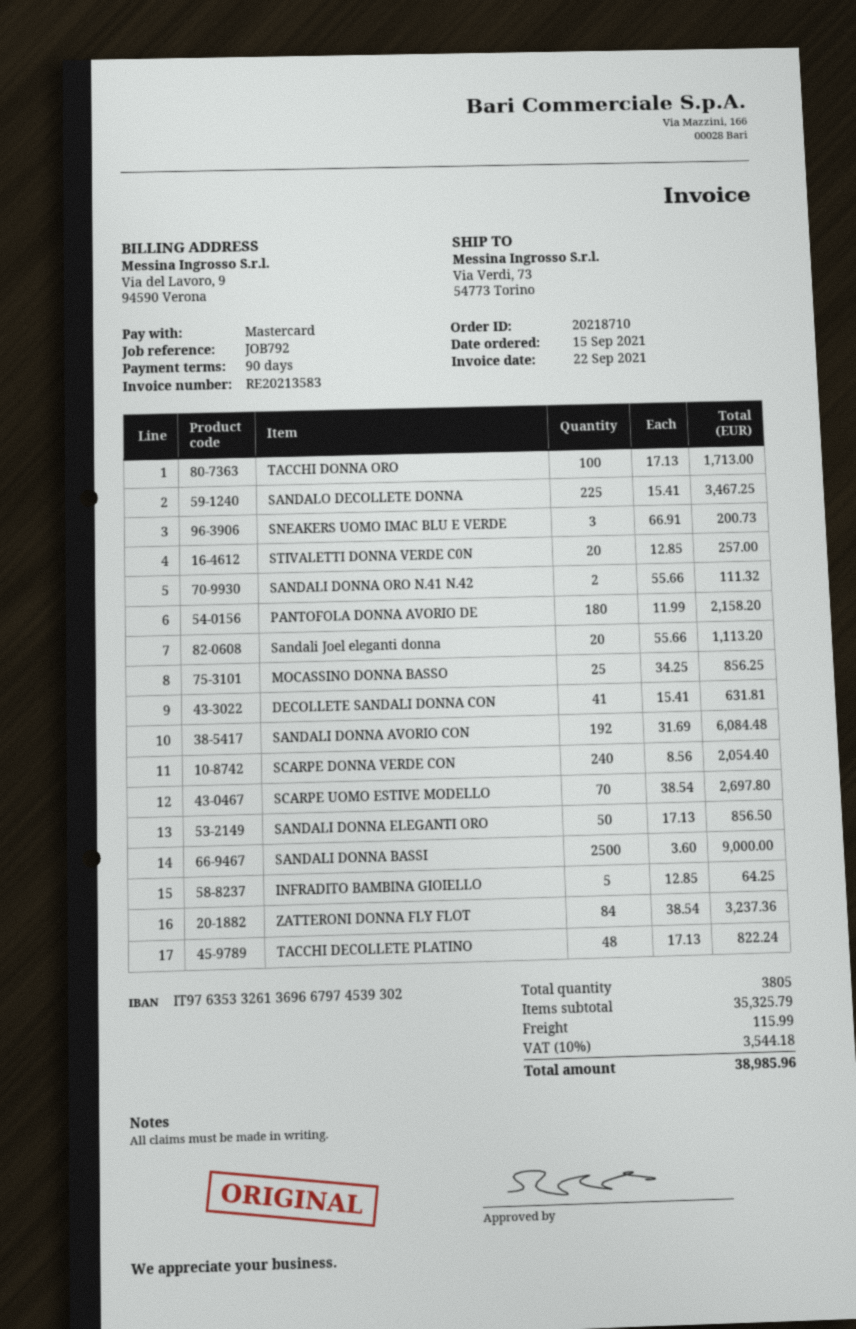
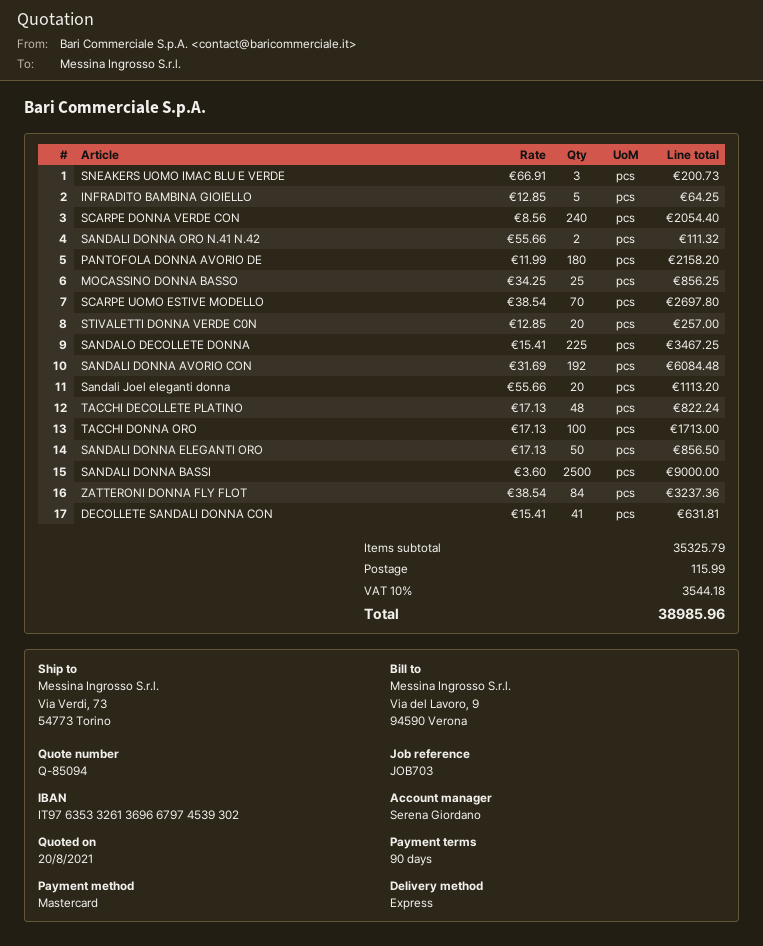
reference: JOB792 -> JOB703

